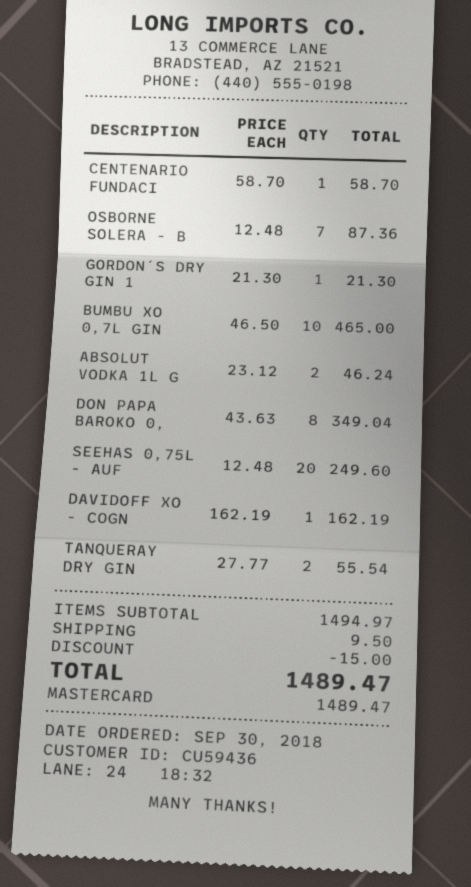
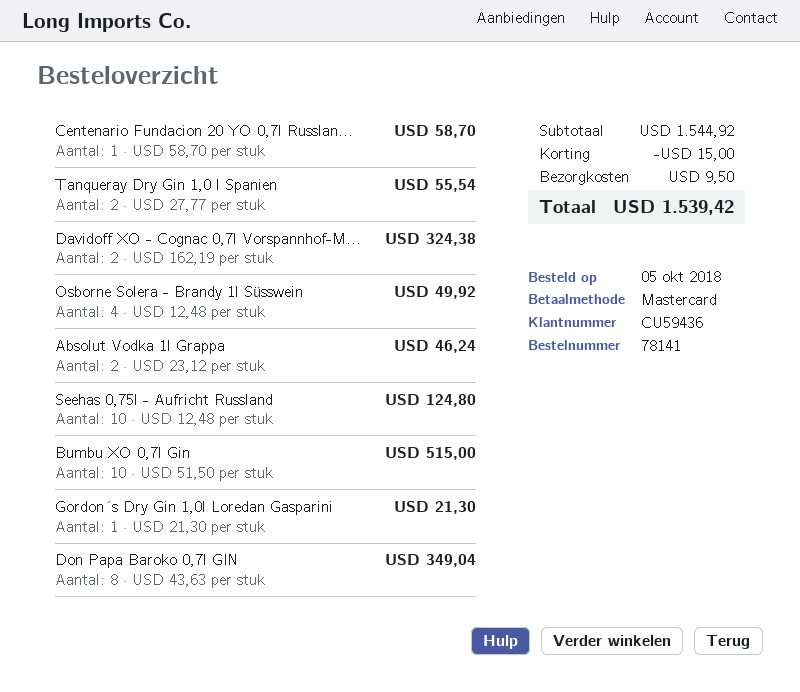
order date: 2018-09-30 -> 2018-10-05
OSBORNE SOLERA - B: 7 x 12.48 = 87.36 -> 4 x 12.48 = 49.92
BUMBU XO 0,7L GIN: 10 x 46.50 = 465.00 -> 10 x 51.50 = 515.00
SEEHAS 0,75L - AUF: 20 x 12.48 = 249.60 -> 10 x 12.48 = 124.80
DAVIDOFF XO - COGN: 1 x 162.19 = 162.19 -> 2 x 162.19 = 324.38
subtotal: 1494.97 -> 1544.92
total: 1489.47 -> 1539.42

